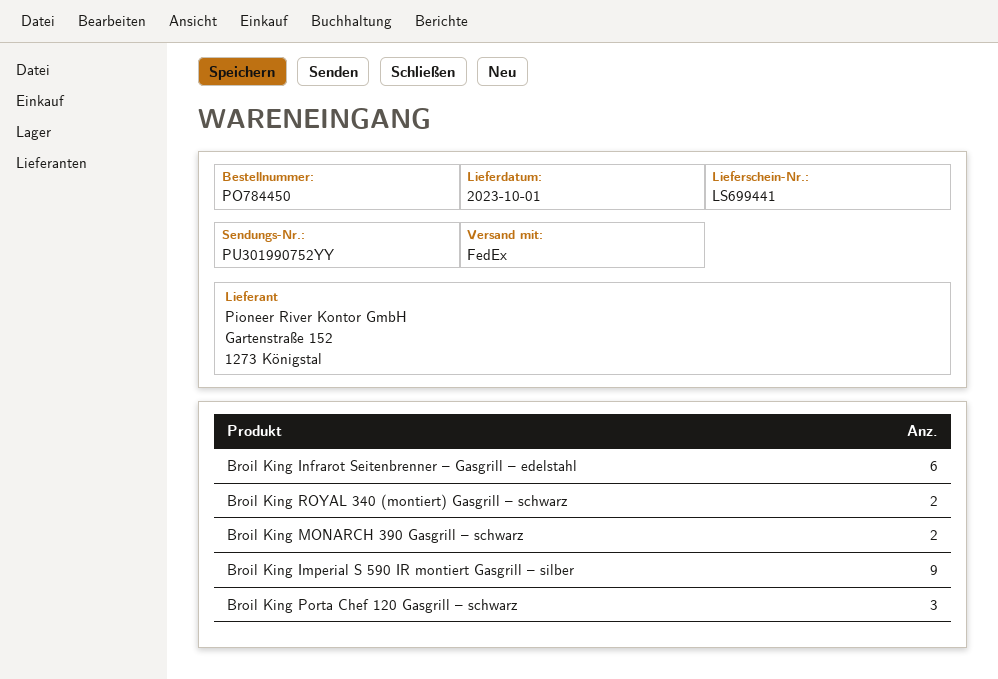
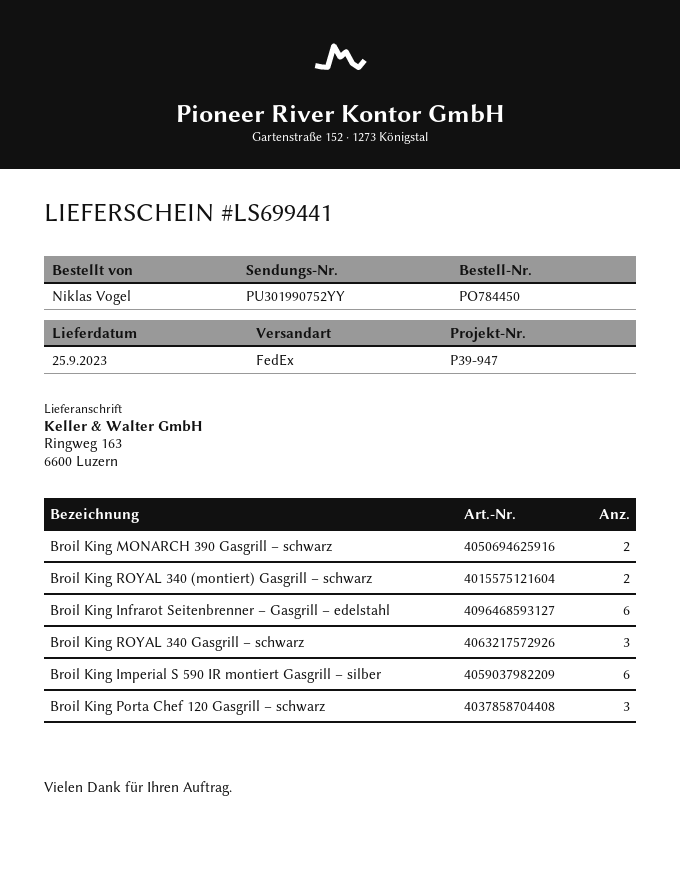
delivery date: 2023-10-01 -> 2023-09-25
Broil King Imperial S 590 IR montiert Gasgrill – silber: 9 -> 6
Broil King ROYAL 340 Gasgrill – schwarz: none -> 3

